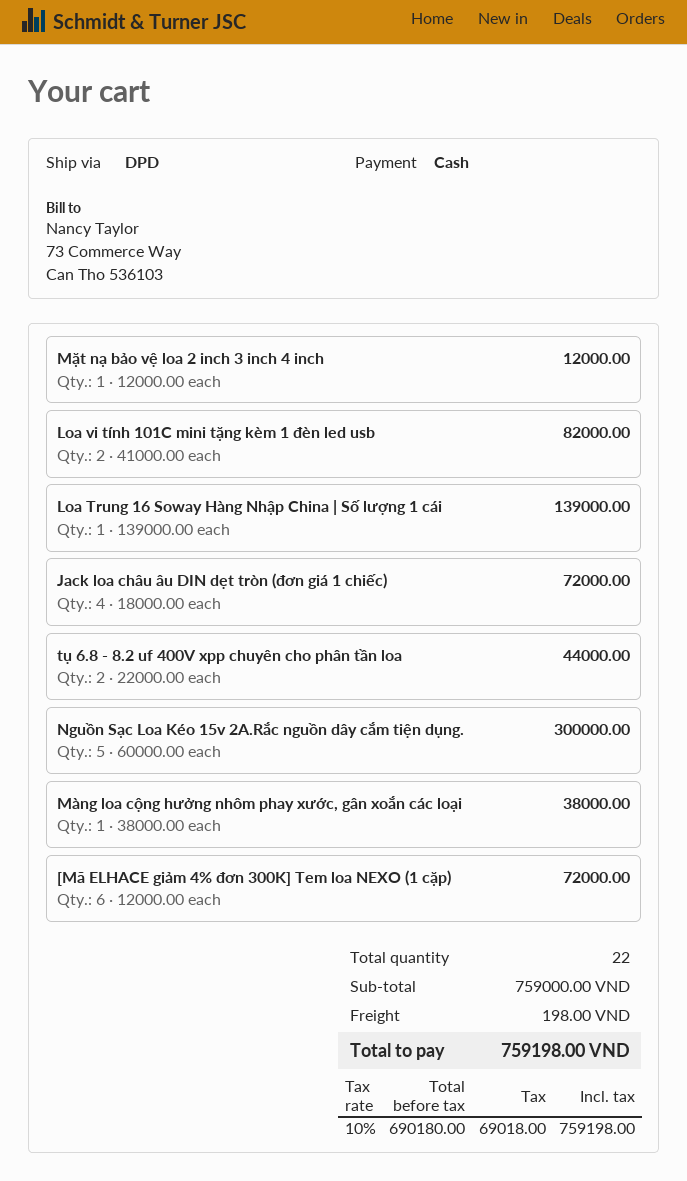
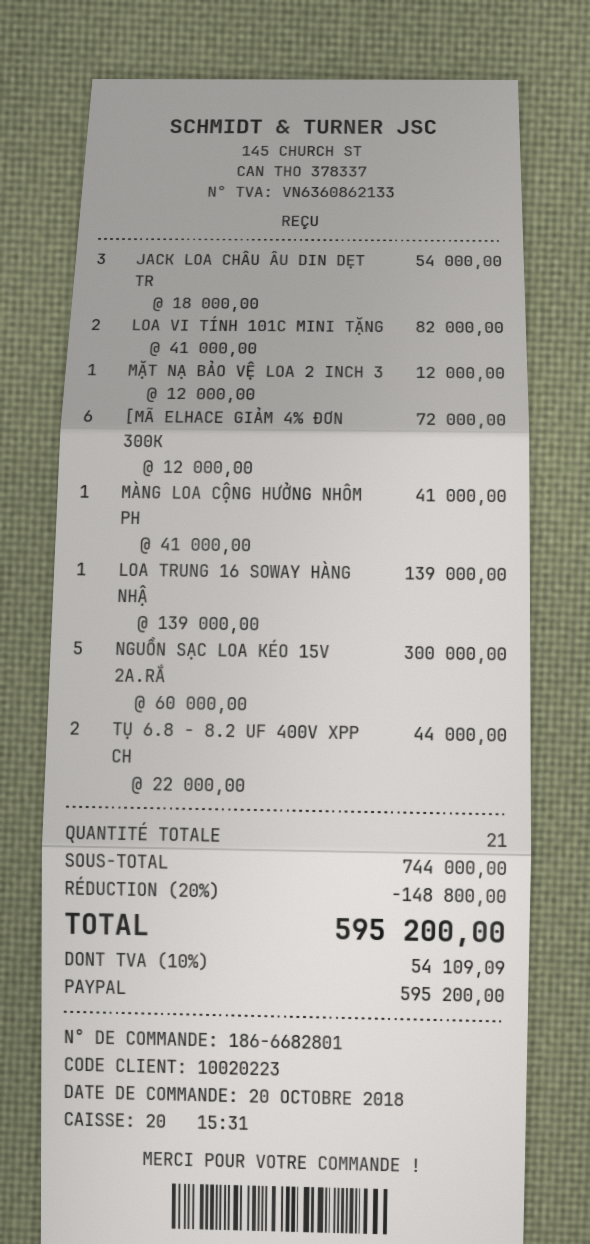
payment method: cash -> PayPal
Jack loa châu âu DIN dẹt tròn (đơn giá 1 chiếc): 4 x 18000.00 = 72000.00 -> 3 x 18000.00 = 54000.00
Màng loa cộng hưởng nhôm phay xước, gân xoắn các loại: 1 x 38000.00 = 38000.00 -> 1 x 41000.00 = 41000.00
total quantity: 22 -> 21
subtotal: 759000.00 -> 744000.00
discount: none -> 20% = 148800.00
shipping: 198.00 -> none
tax: 10% = 69018.00 -> 10% = 54109.09
total: 759198.00 -> 595200.00

